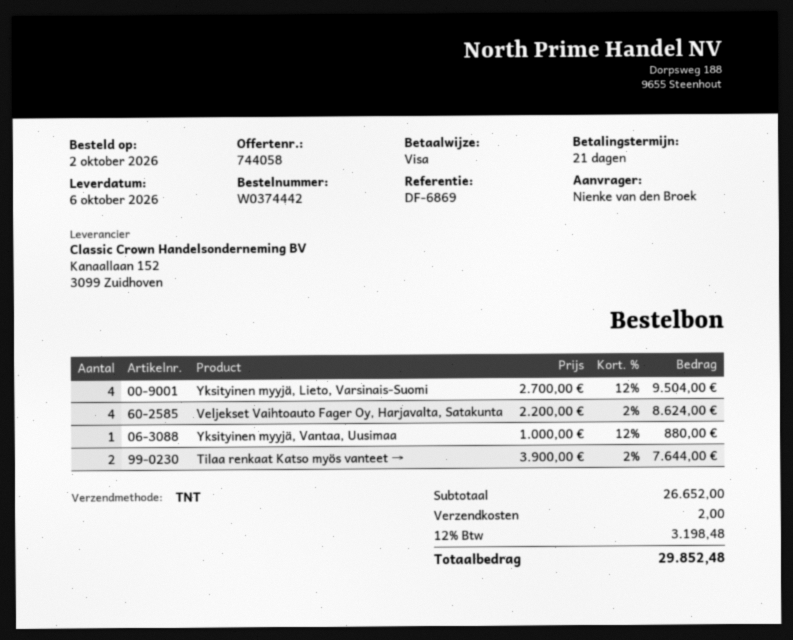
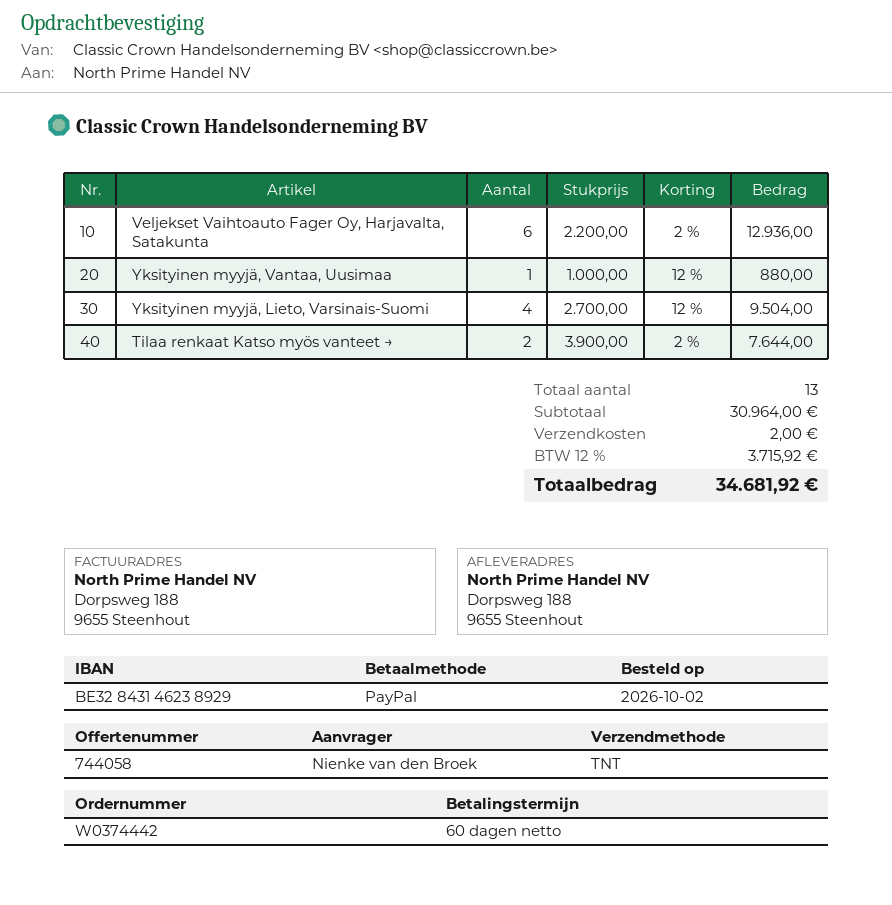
payment terms: 21 days -> 60 days
payment method: Visa -> PayPal
Veljekset Vaihtoauto Fager Oy, Harjavalta, Satakunta: 4 x 2200.00 - 2% = 8624.00 -> 6 x 2200.00 - 2% = 12936.00
subtotal: 26652.00 -> 30964.00
tax: 12% = 3198.48 -> 12% = 3715.92
total: 29852.48 -> 34681.92

